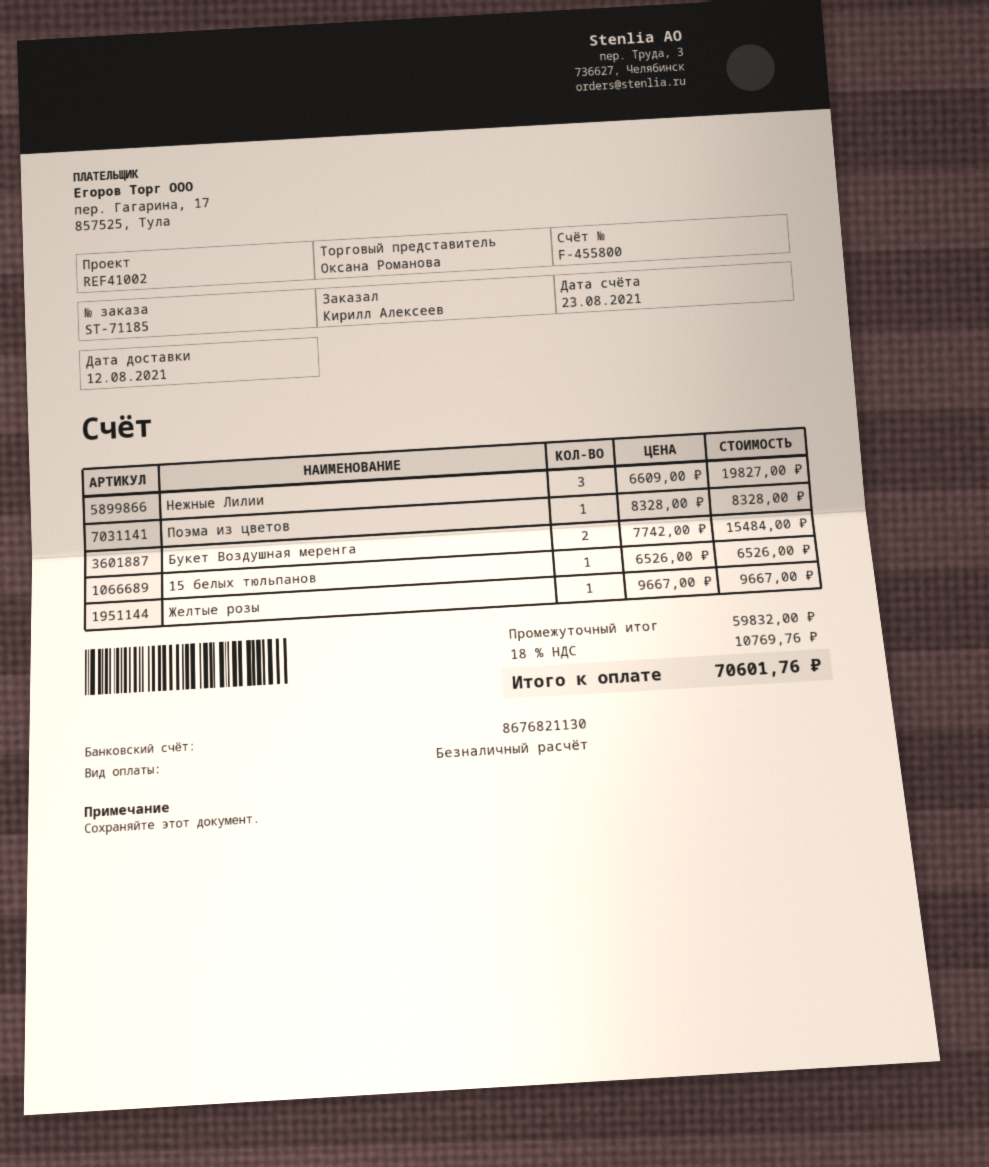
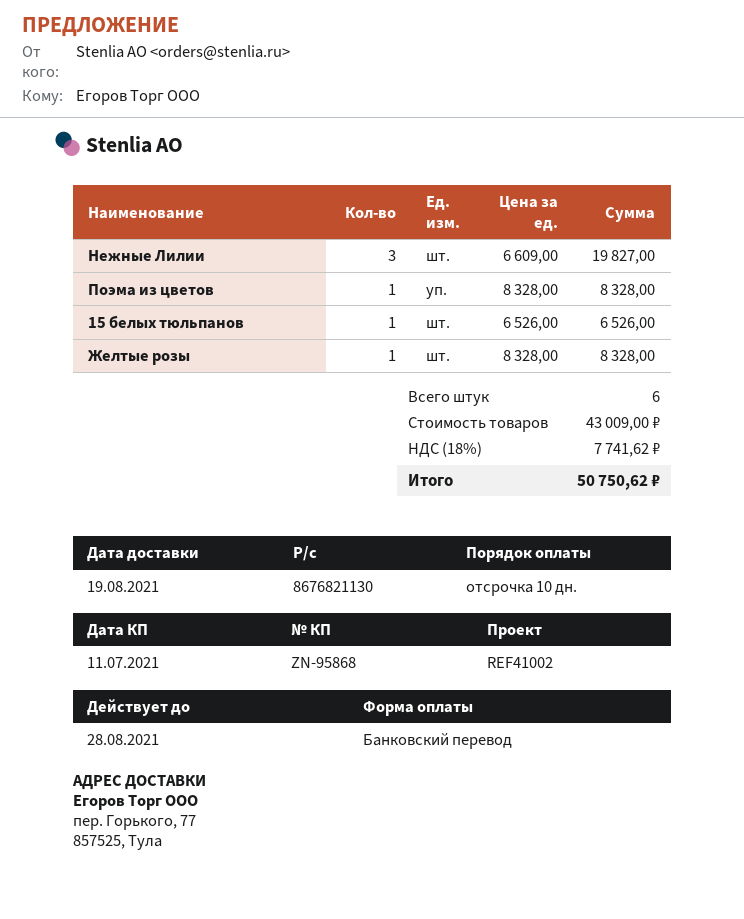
delivery date: 2021-08-12 -> 2021-08-19
Букет Воздушная меренга: 2 x 7742.00 = 15484.00 -> none
Желтые розы: 1 x 9667.00 = 9667.00 -> 1 x 8328.00 = 8328.00
subtotal: 59832.00 -> 43009.00
tax: 18% = 10769.76 -> 18% = 7741.62
total: 70601.76 -> 50750.62

